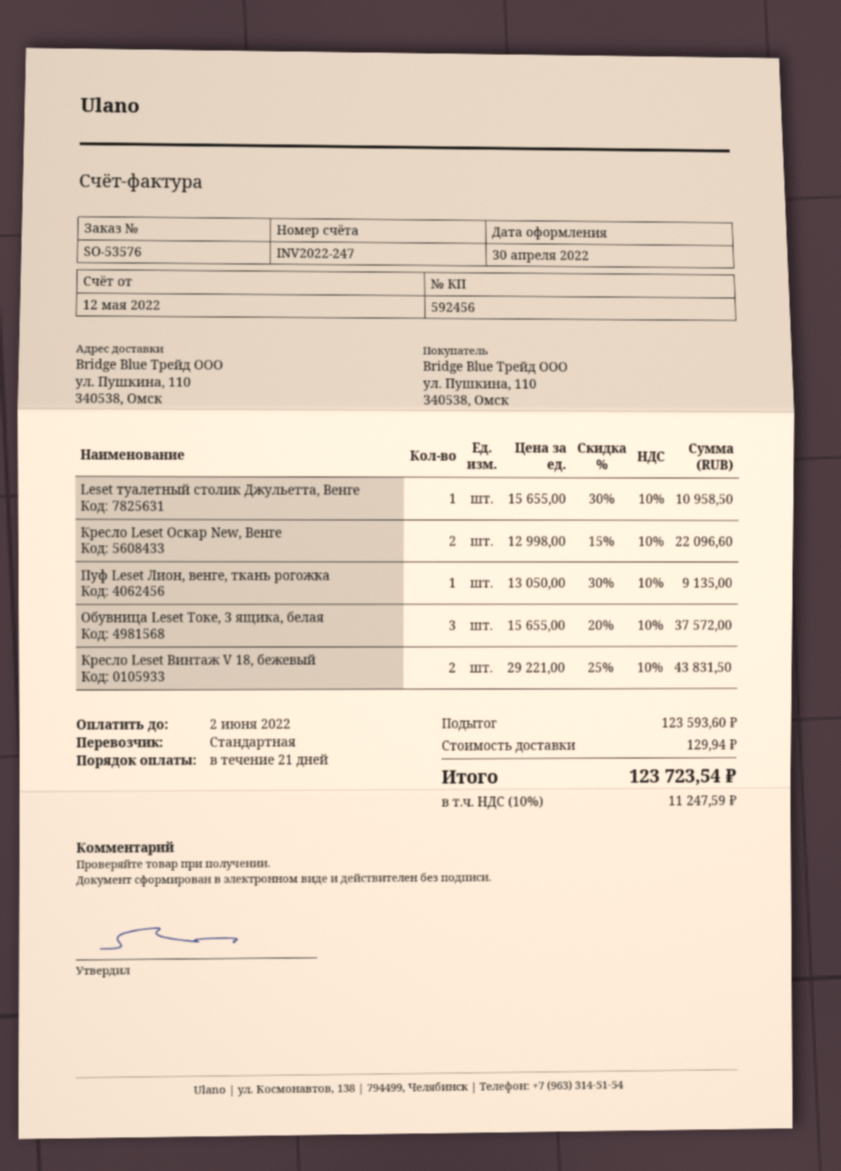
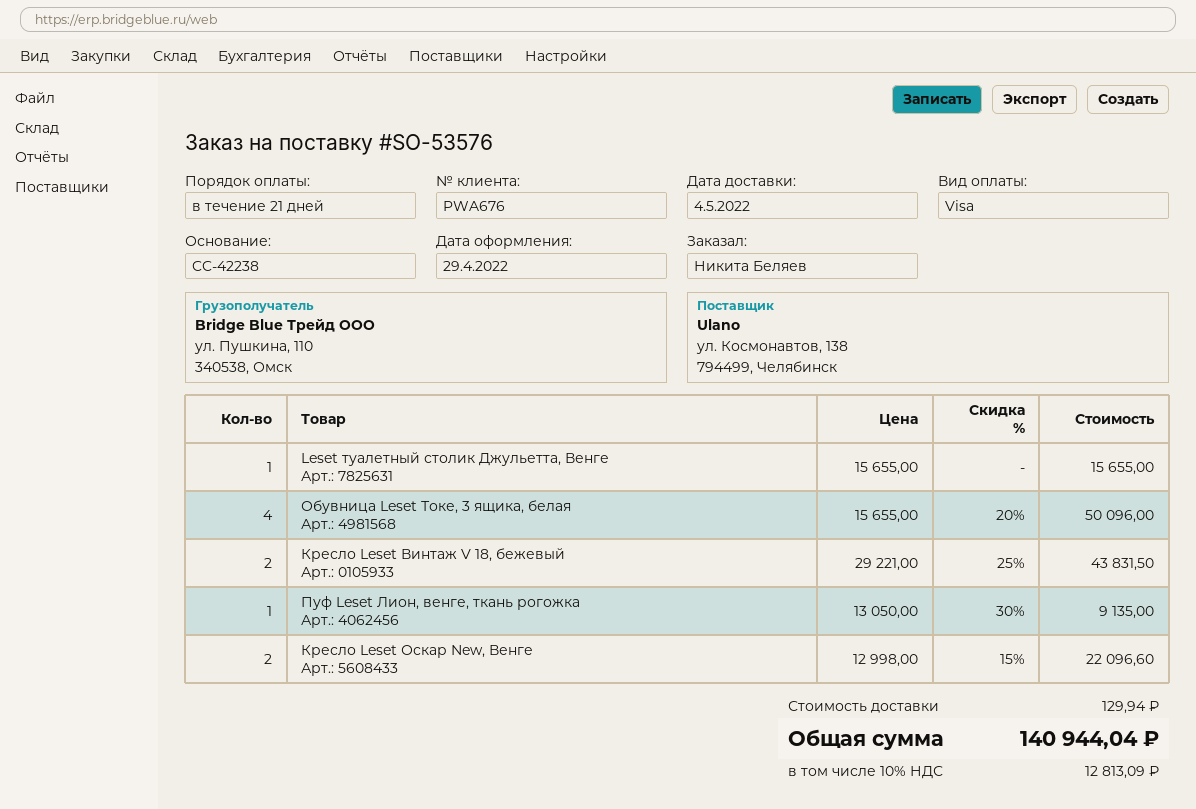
order date: 2022-04-30 -> 2022-04-29
Leset туалетный столик Джульетта, Венге: 1 x 15655.00 - 30% = 10958.50 -> 1 x 15655.00 = 15655.00
Обувница Leset Токе, 3 ящика, белая: 3 x 15655.00 - 20% = 37572.00 -> 4 x 15655.00 - 20% = 50096.00
tax: 10% = 11247.59 -> 10% = 12813.09
total: 123723.54 -> 140944.04

